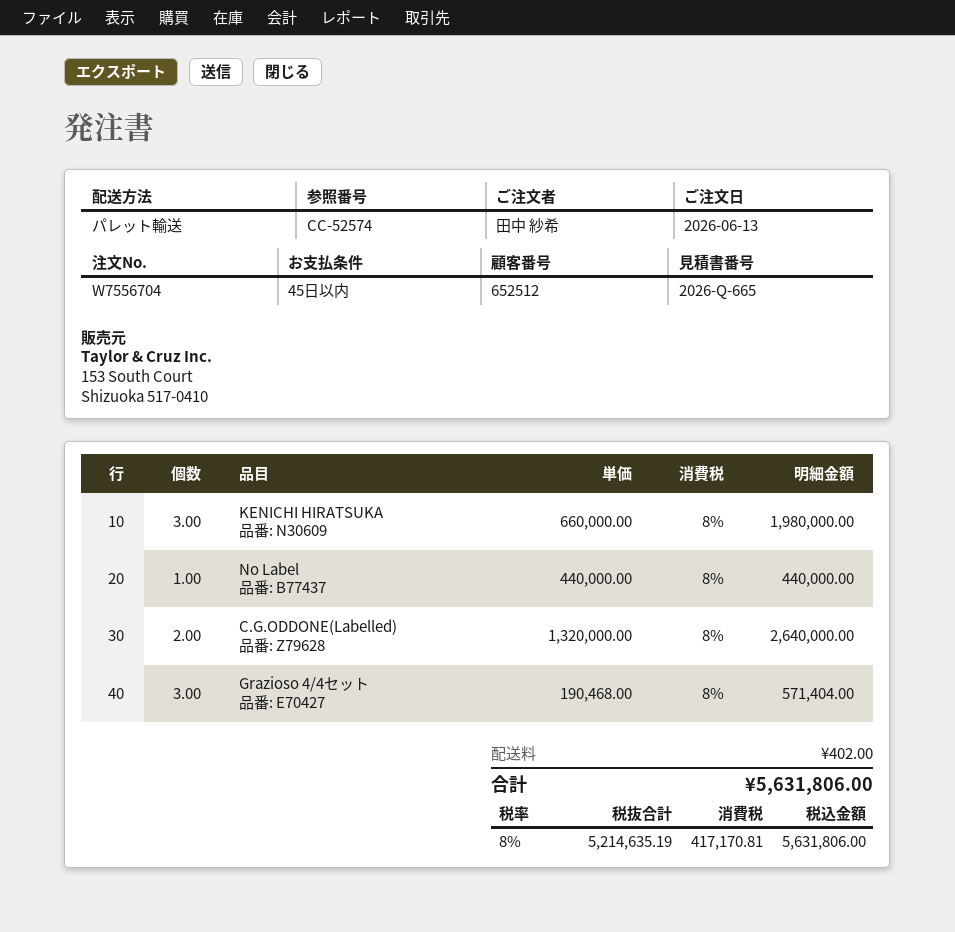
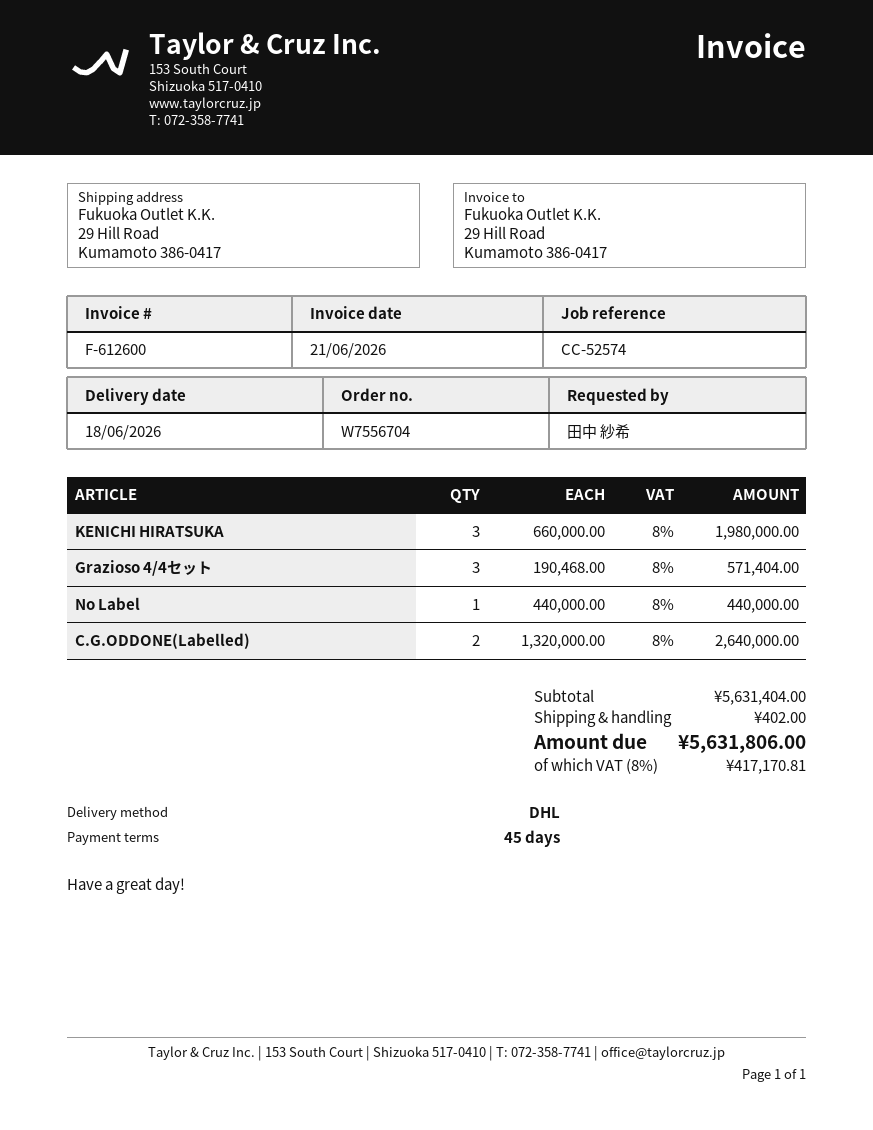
shipping method: pallet freight -> DHL

